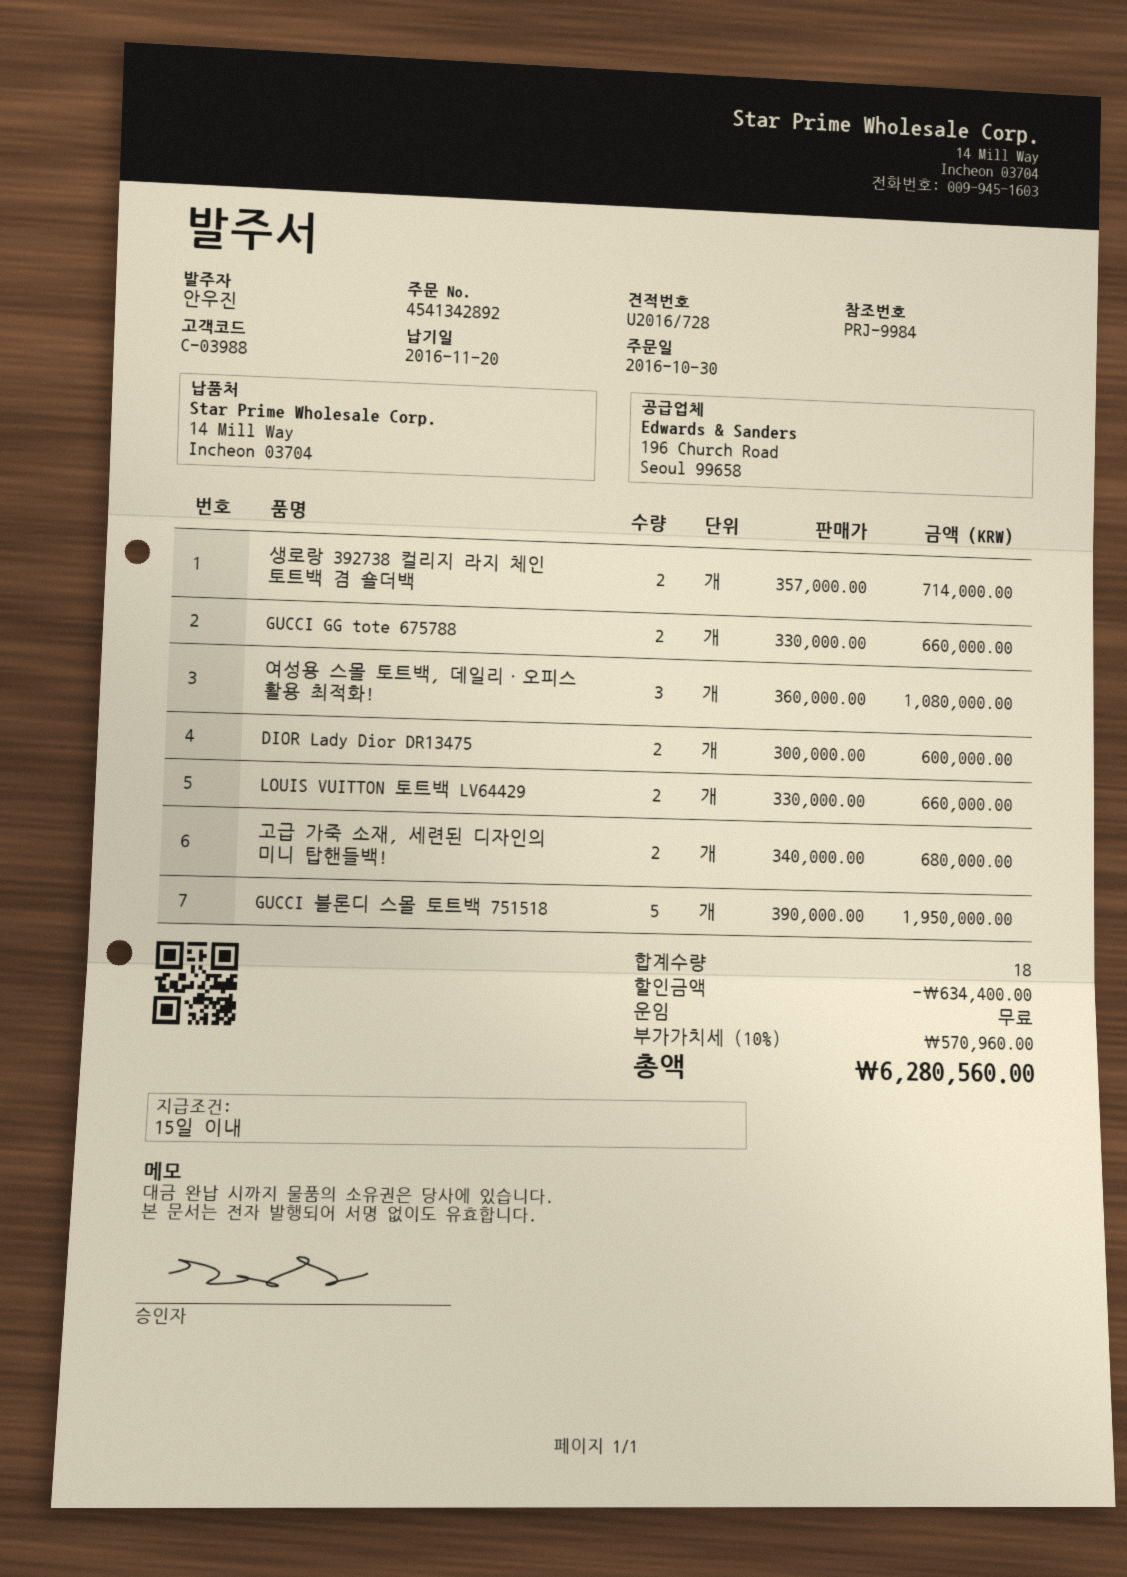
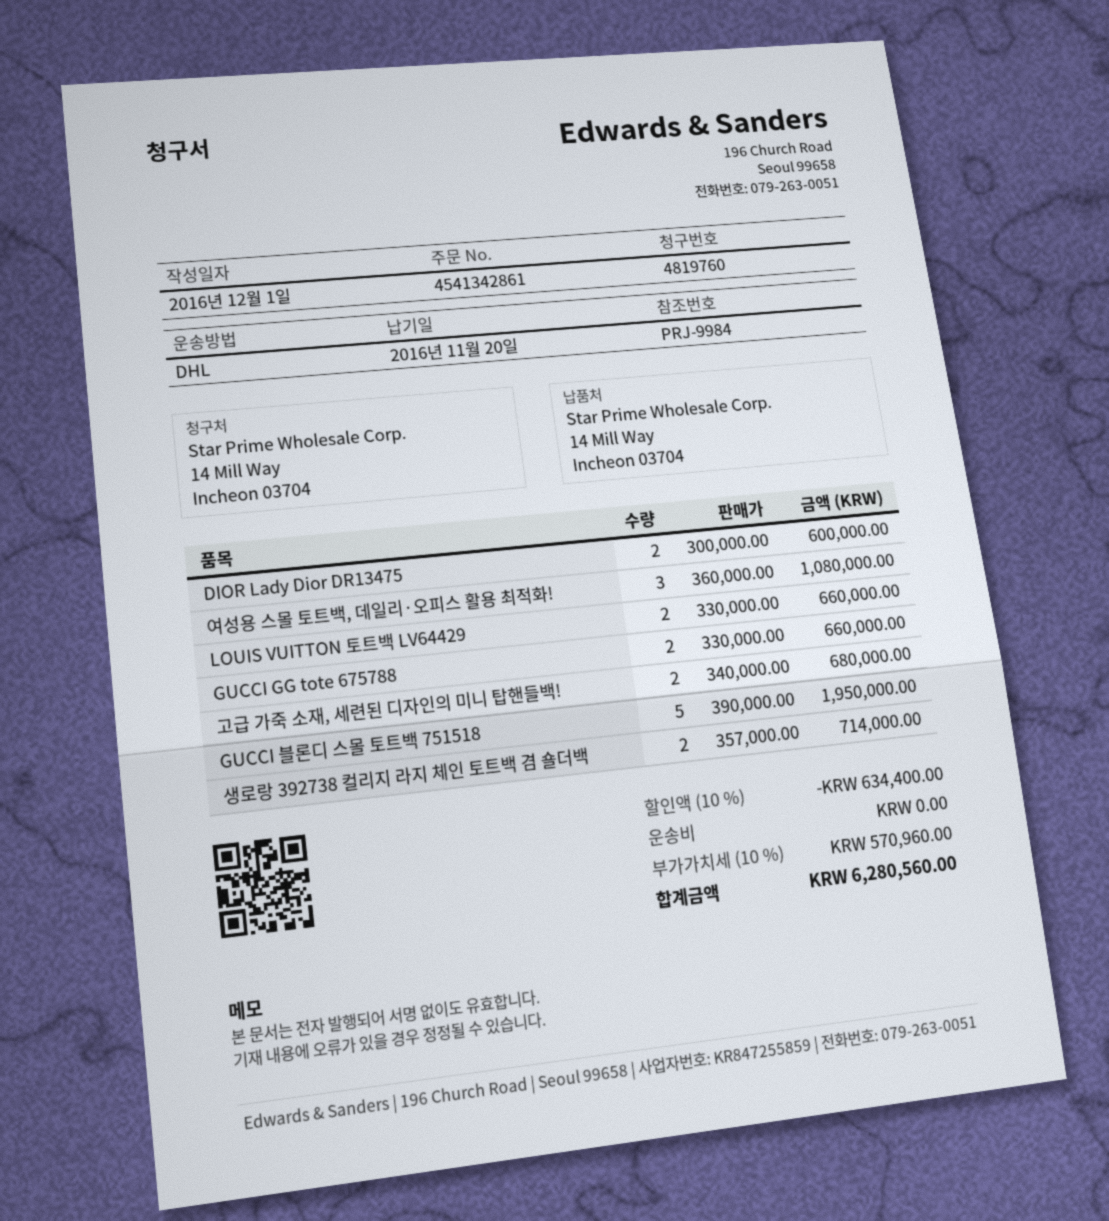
order number: 4541342892 -> 4541342861

